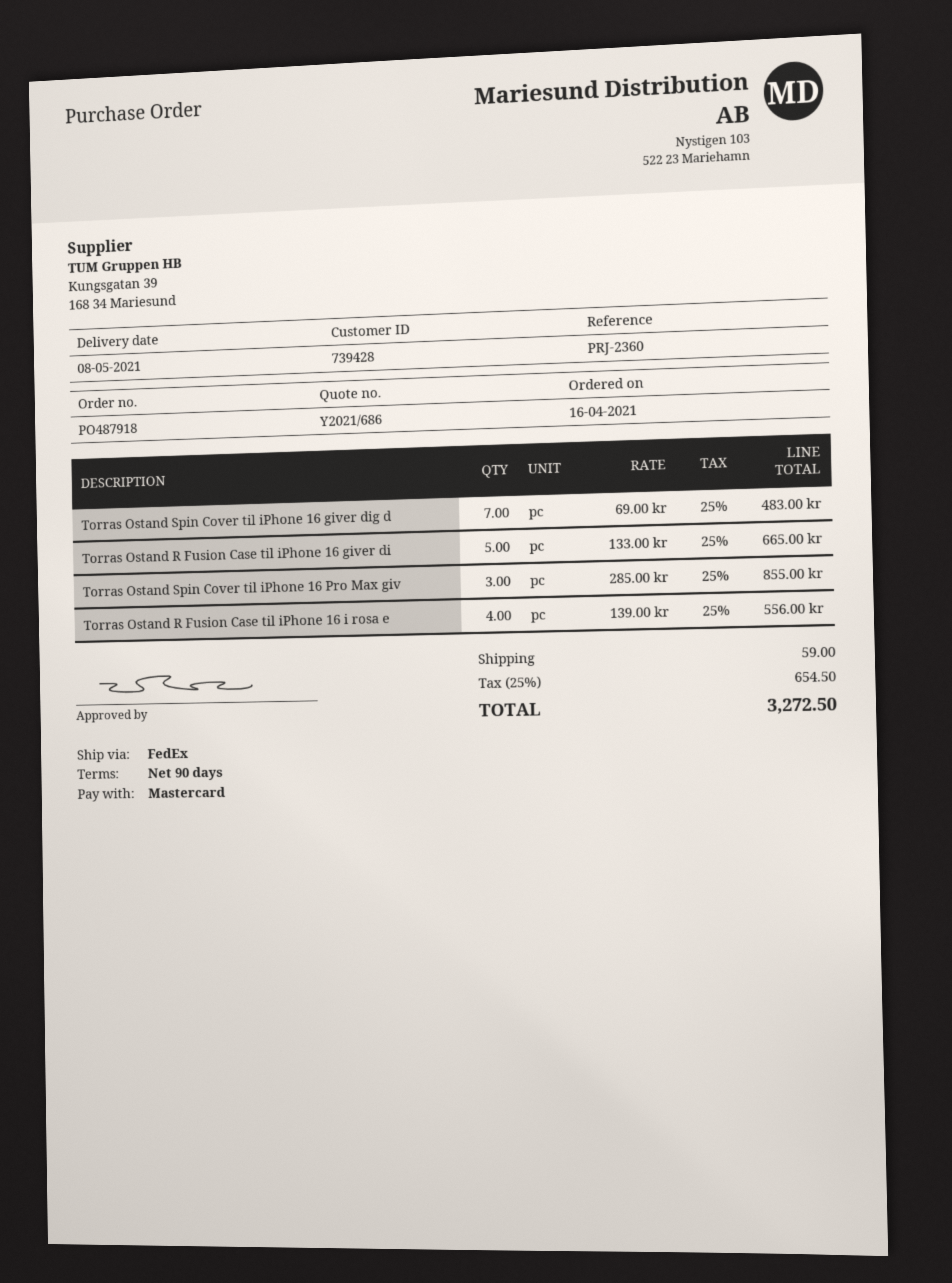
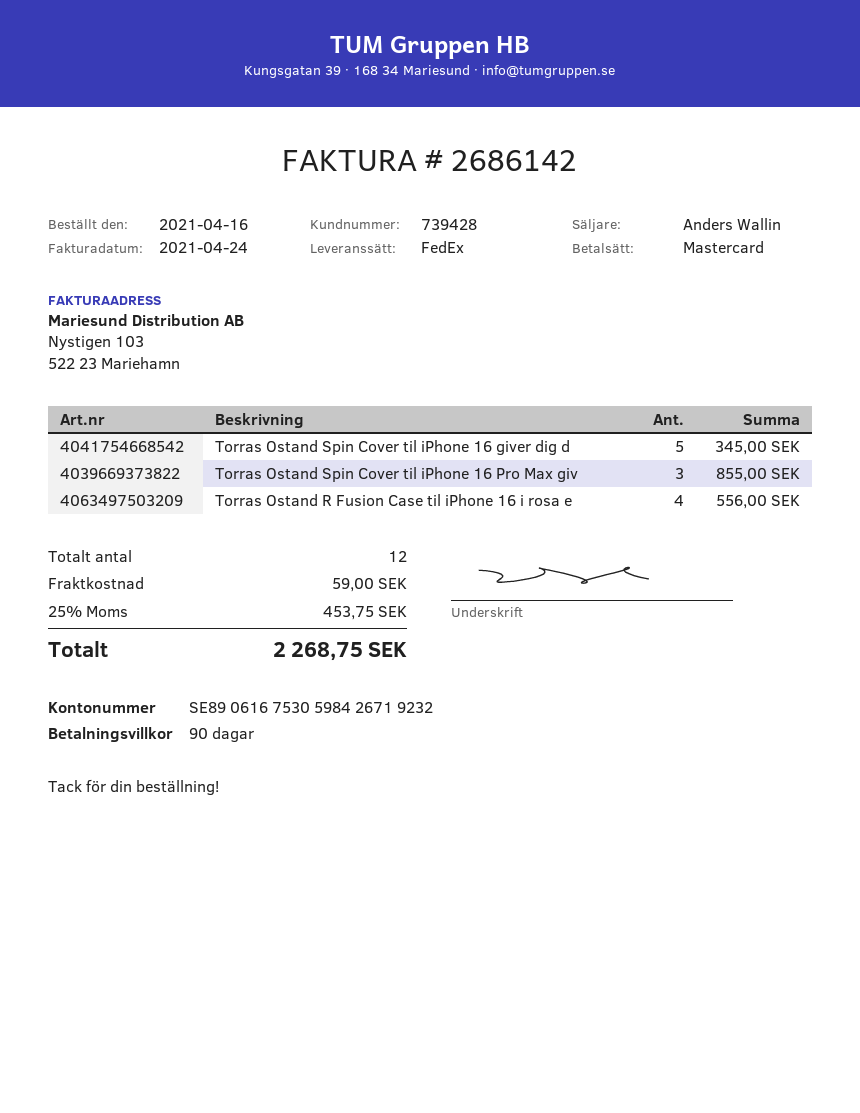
Torras Ostand Spin Cover til iPhone 16 giver dig d: 7 for 483.00 -> 5 for 345.00
Torras Ostand R Fusion Case til iPhone 16 giver di: 5 for 665.00 -> none
tax: 25% = 654.50 -> 25% = 453.75
total: 3272.50 -> 2268.75

